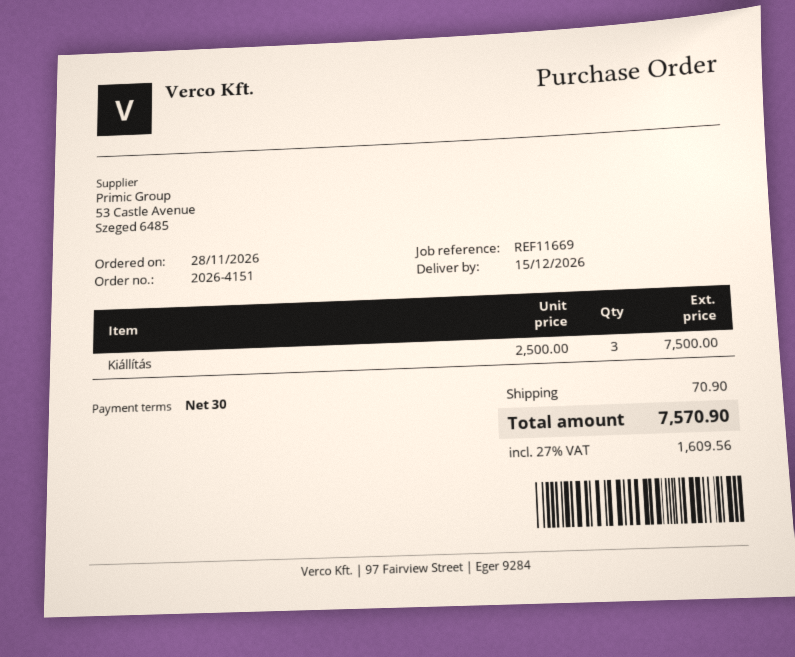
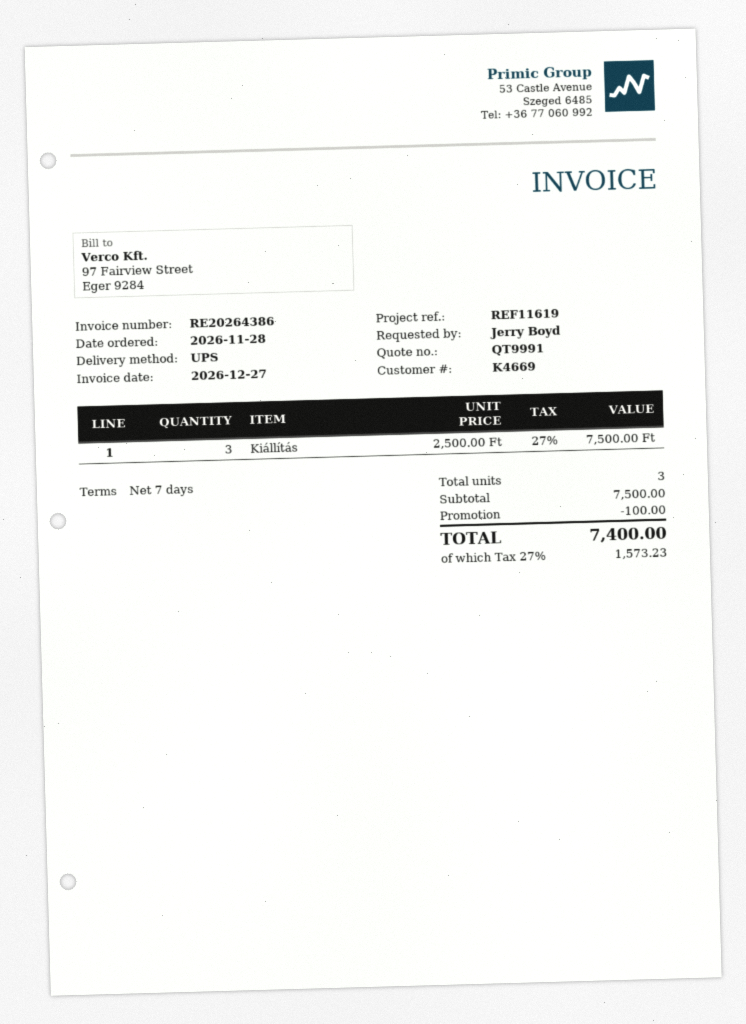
payment terms: 30 days -> 7 days
reference: REF11669 -> REF11619
discount: none -> 100.00
shipping: 70.90 -> none
tax: 27% = 1609.56 -> 27% = 1573.23
total: 7570.90 -> 7400.00

